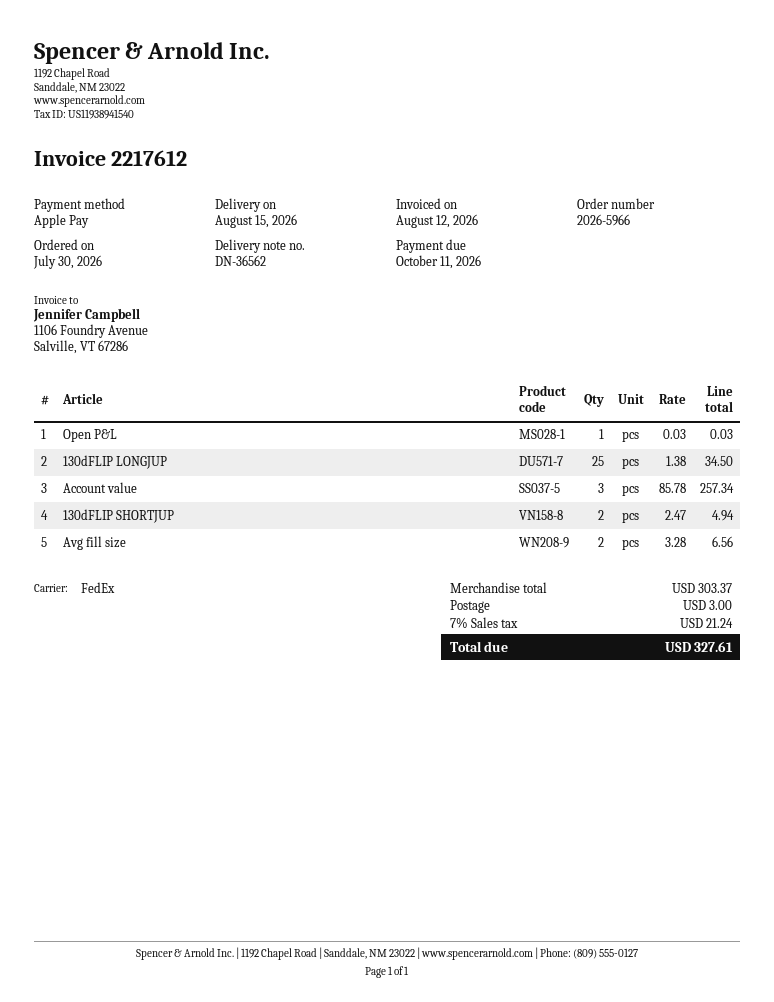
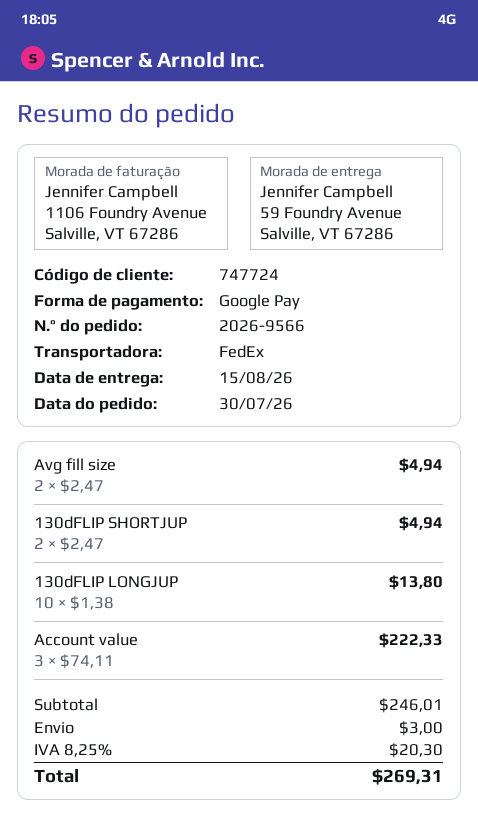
order number: 2026-5966 -> 2026-9566
payment method: Apple Pay -> Google Pay
Open P&L: 1 x 0.03 = 0.03 -> none
130dFLIP LONGJUP: 25 x 1.38 = 34.50 -> 10 x 1.38 = 13.80
Account value: 3 x 85.78 = 257.34 -> 3 x 74.11 = 222.33
Avg fill size: 2 x 3.28 = 6.56 -> 2 x 2.47 = 4.94
subtotal: 303.37 -> 246.01
tax: 7% = 21.24 -> 8.25% = 20.30
total: 327.61 -> 269.31

